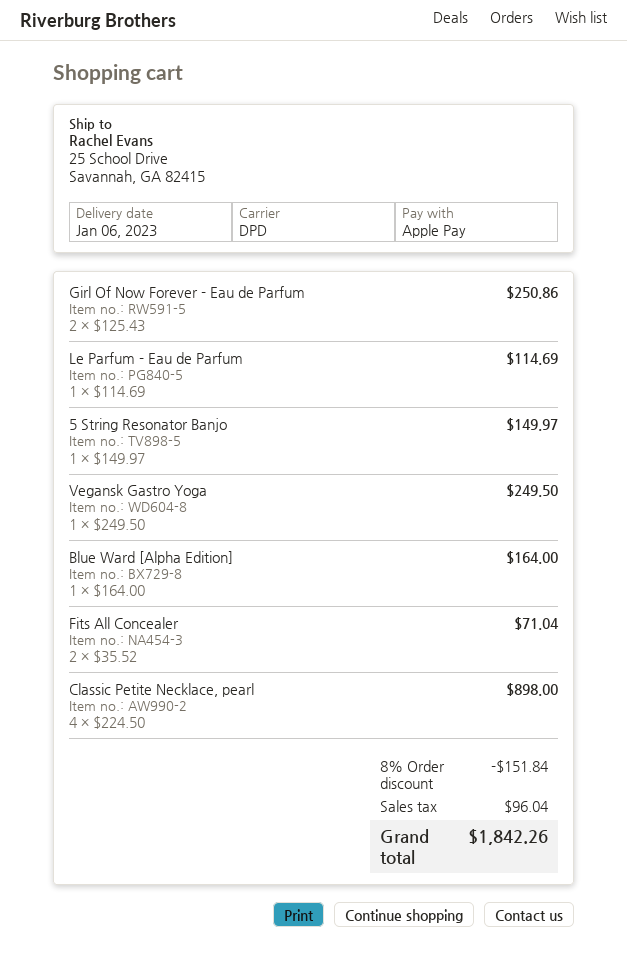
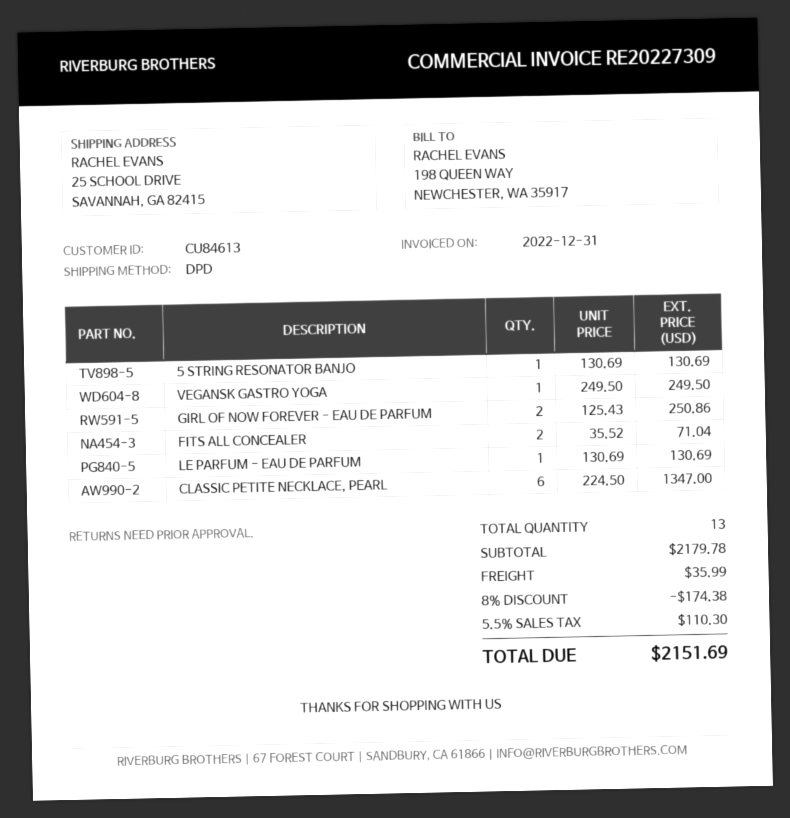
Le Parfum - Eau de Parfum: 1 x 114.69 = 114.69 -> 1 x 130.69 = 130.69
5 String Resonator Banjo: 1 x 149.97 = 149.97 -> 1 x 130.69 = 130.69
Blue Ward [Alpha Edition]: 1 x 164.00 = 164.00 -> none
Classic Petite Necklace, pearl: 4 x 224.50 = 898.00 -> 6 x 224.50 = 1347.00
discount: 8% = 151.84 -> 8% = 174.38
shipping: none -> 35.99
tax: 96.04 -> 110.30
total: 1842.26 -> 2151.69

